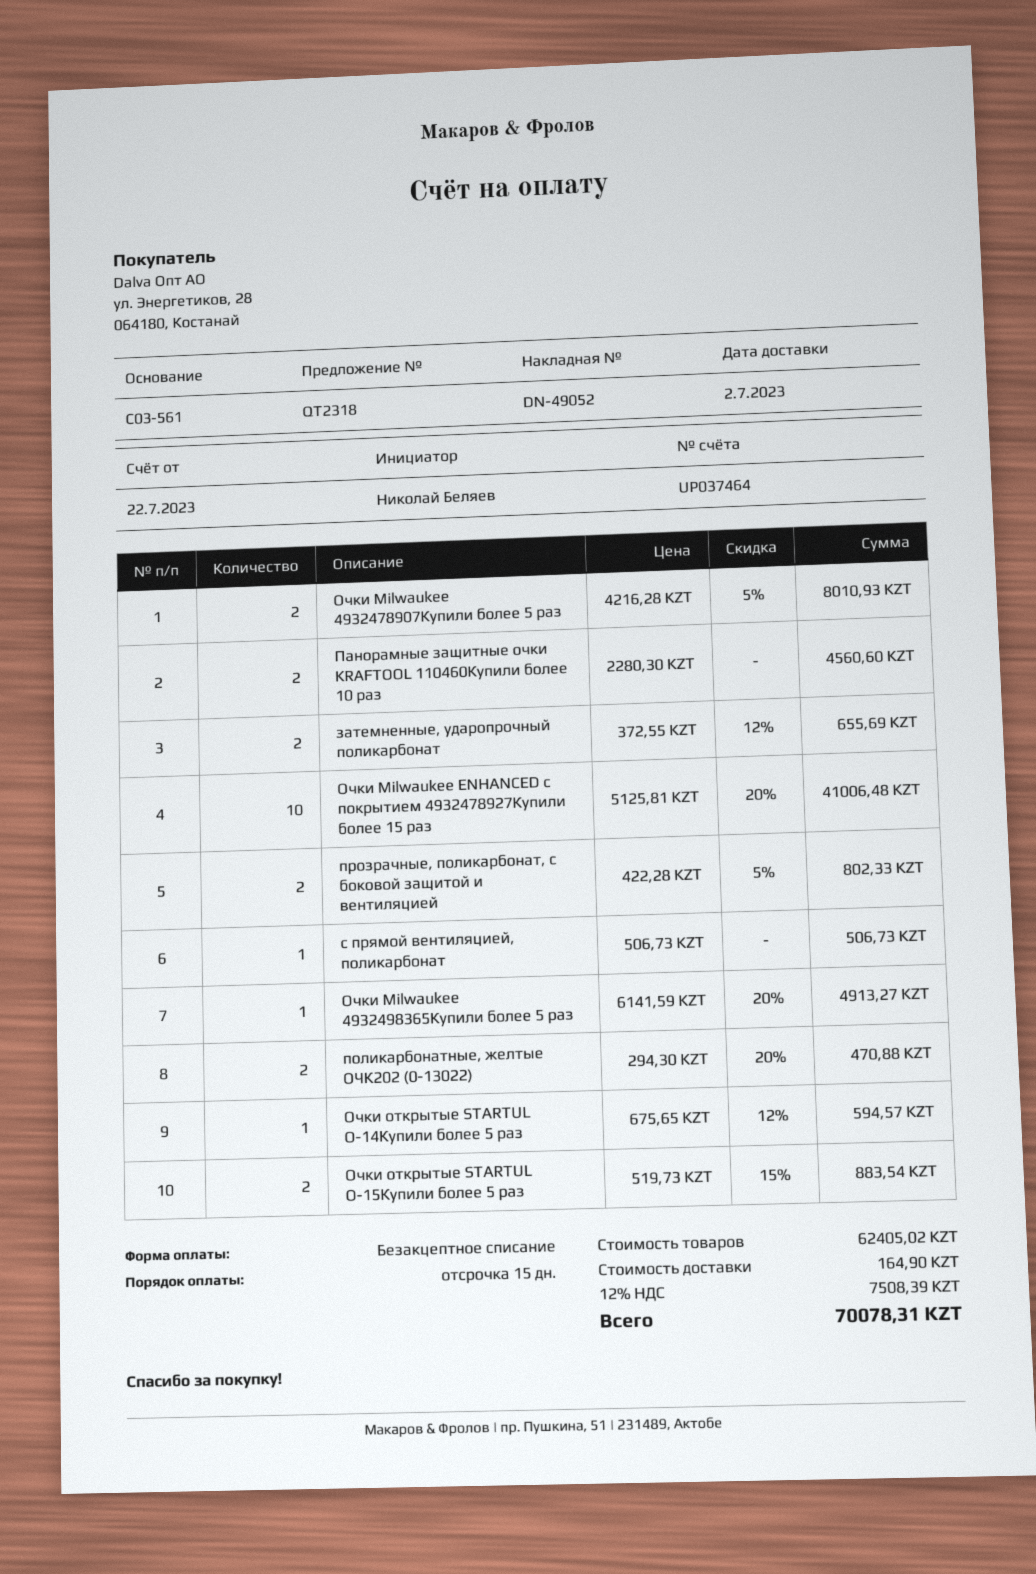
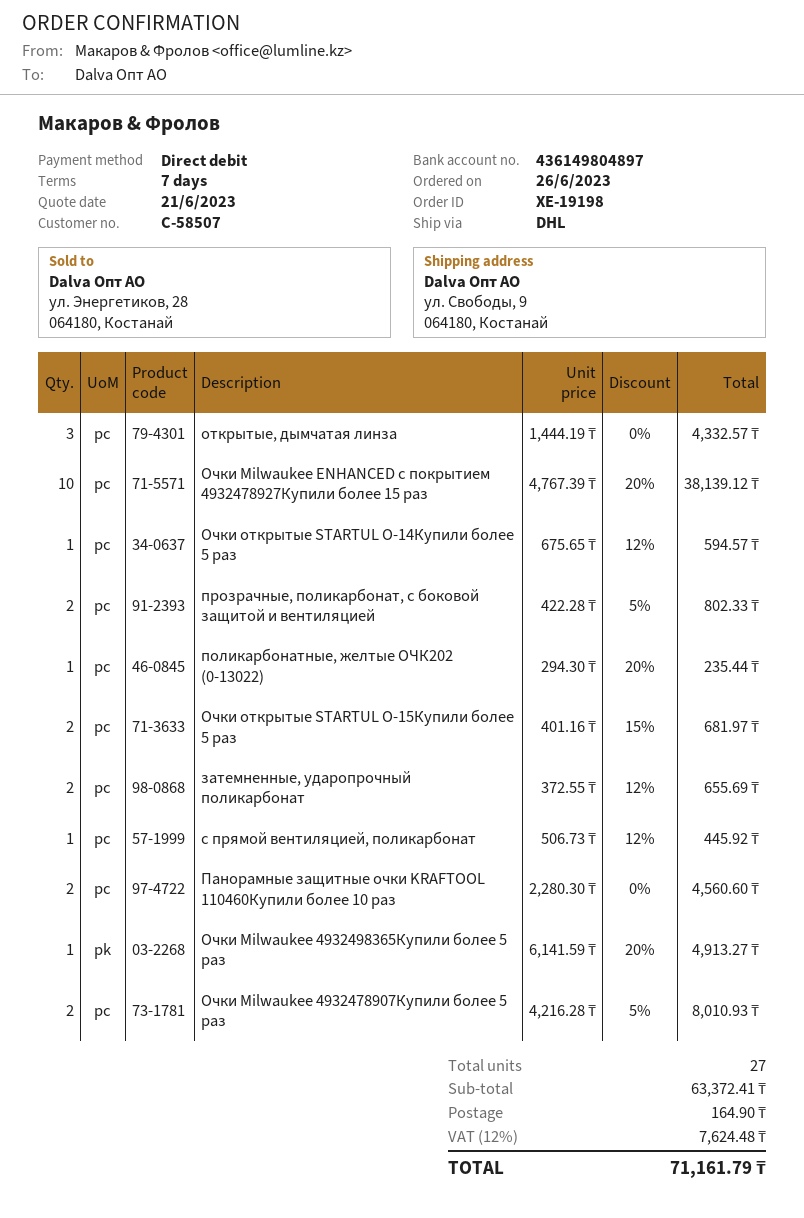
payment terms: 15 days -> 7 days
Очки Milwaukee ENHANCED с покрытием 4932478927Купили более 15 раз: 10 x 5125.81 - 20% = 41006.48 -> 10 x 4767.39 - 20% = 38139.12
с прямой вентиляцией, поликарбонат: 1 x 506.73 = 506.73 -> 1 x 506.73 - 12% = 445.92
поликарбонатные, желтые ОЧК202 (0-13022): 2 x 294.30 - 20% = 470.88 -> 1 x 294.30 - 20% = 235.44
Очки открытые STARTUL О-15Купили более 5 раз: 2 x 519.73 - 15% = 883.54 -> 2 x 401.16 - 15% = 681.97
открытые, дымчатая линза: none -> 3 x 1444.19 = 4332.57
subtotal: 62405.02 -> 63372.41
tax: 12% = 7508.39 -> 12% = 7624.48
total: 70078.31 -> 71161.79

